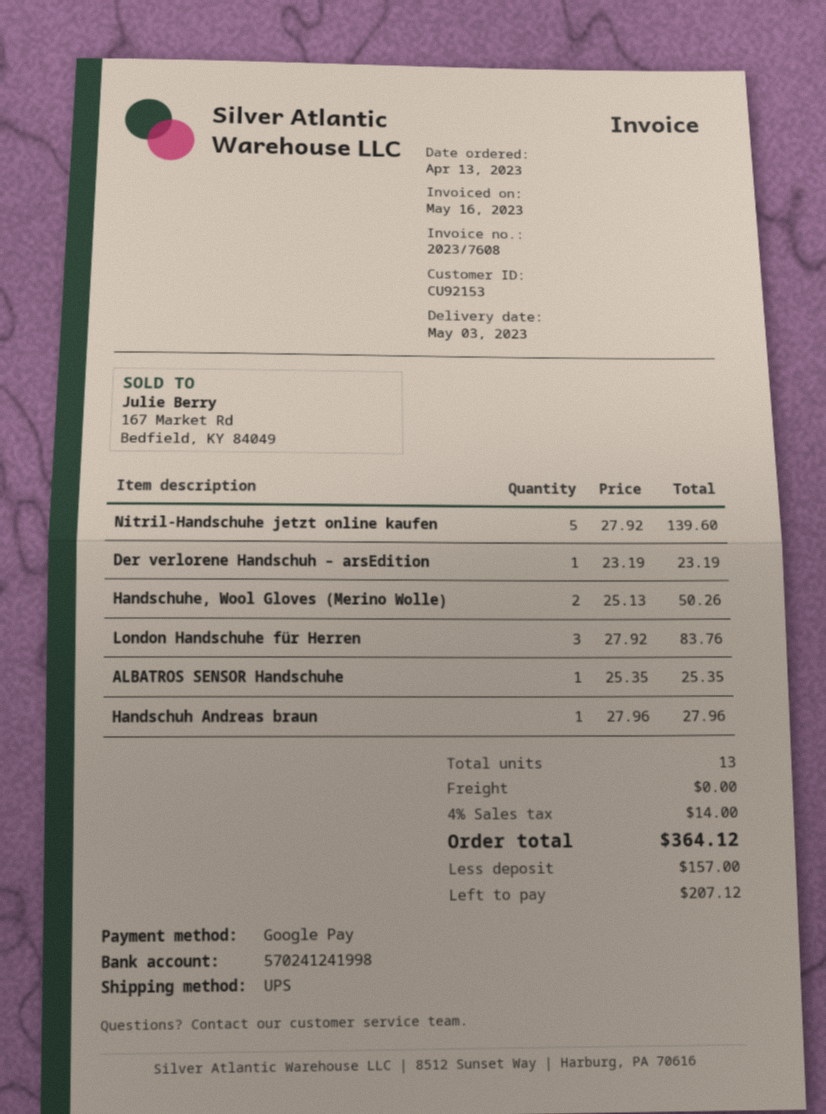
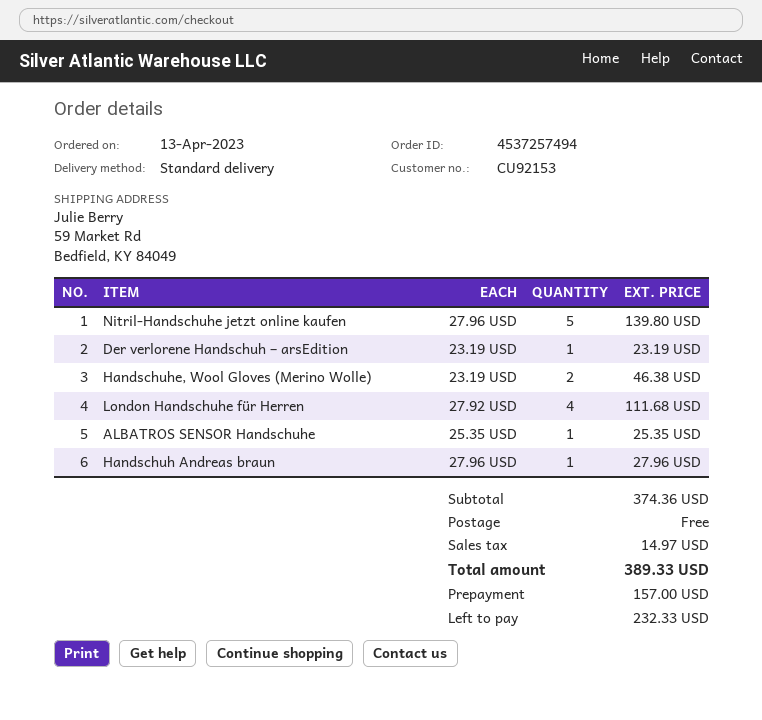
shipping method: UPS -> standard
Nitril-Handschuhe jetzt online kaufen: 5 x 27.92 = 139.60 -> 5 x 27.96 = 139.80
Handschuhe, Wool Gloves (Merino Wolle): 2 x 25.13 = 50.26 -> 2 x 23.19 = 46.38
London Handschuhe für Herren: 3 x 27.92 = 83.76 -> 4 x 27.92 = 111.68
tax: 14.00 -> 14.97
total: 364.12 -> 389.33
balance: 207.12 -> 232.33

